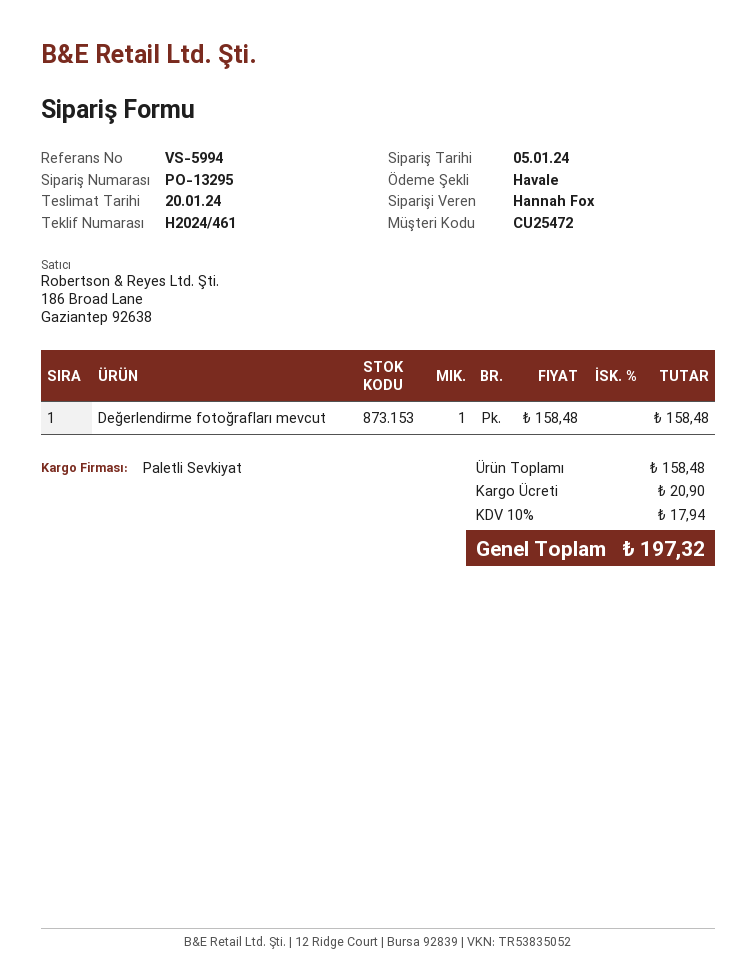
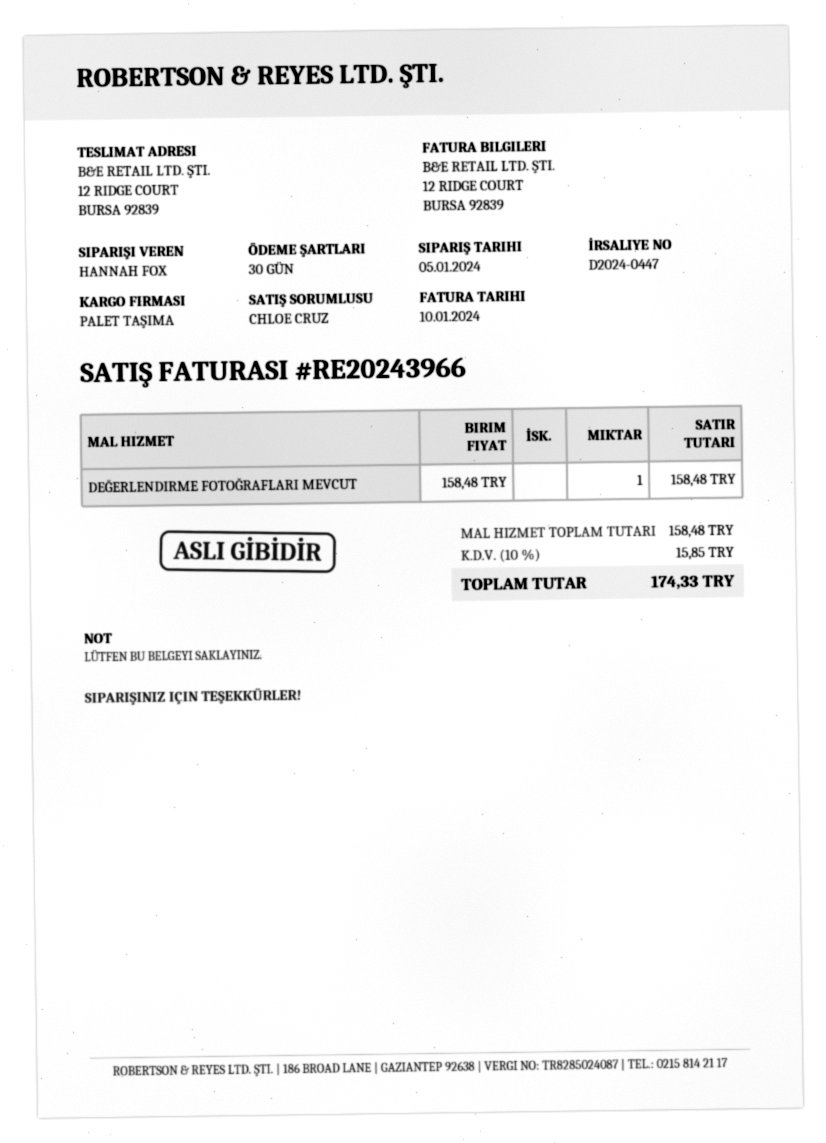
shipping: 20.90 -> none
tax: 10% = 17.94 -> 10% = 15.85
total: 197.32 -> 174.33

